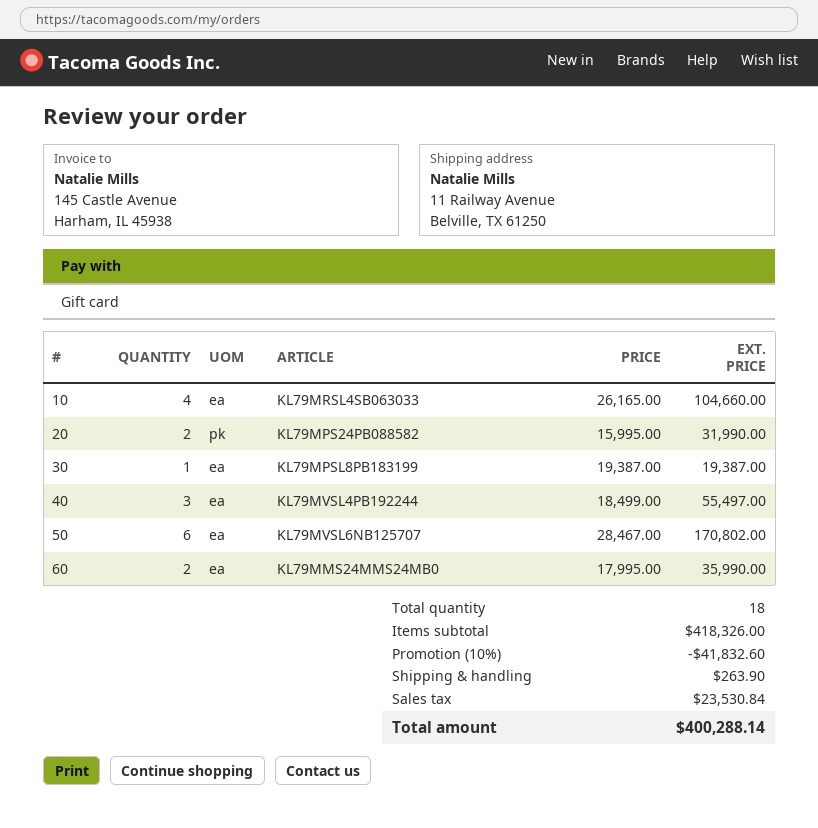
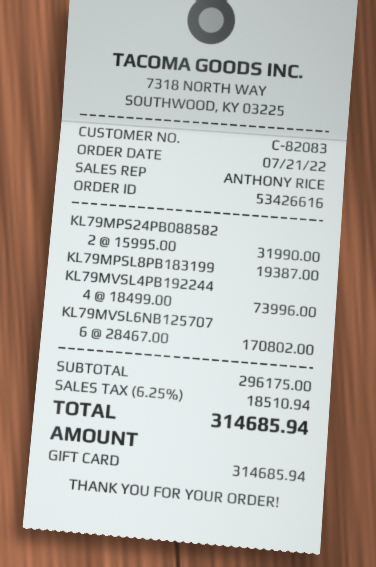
KL79MRSL4SB063033: 4 x 26165.00 = 104660.00 -> none
KL79MVSL4PB192244: 3 x 18499.00 = 55497.00 -> 4 x 18499.00 = 73996.00
KL79MMS24MMS24MB0: 2 x 17995.00 = 35990.00 -> none
subtotal: 418326.00 -> 296175.00
discount: 10% = 41832.60 -> none
shipping: 263.90 -> none
tax: 23530.84 -> 18510.94
total: 400288.14 -> 314685.94

